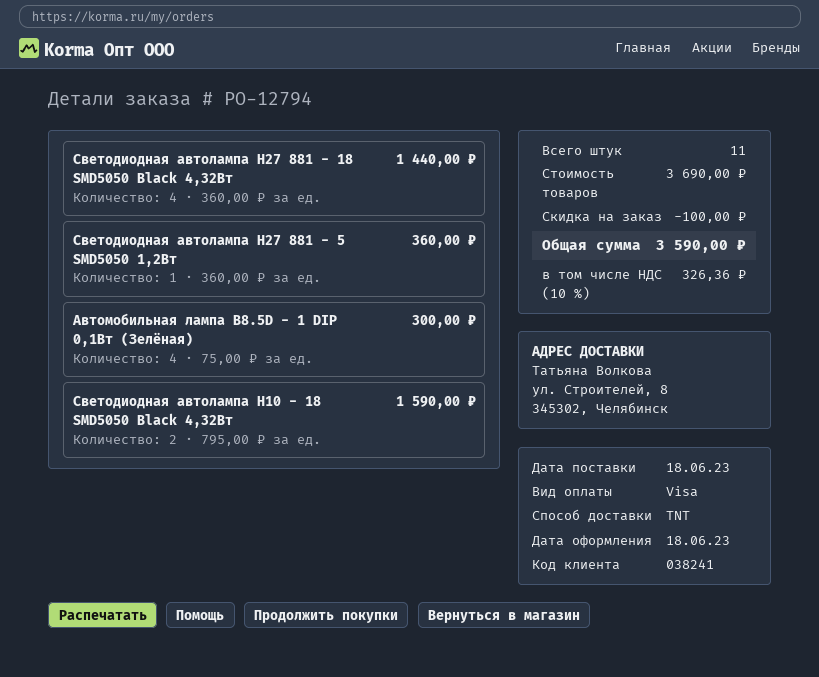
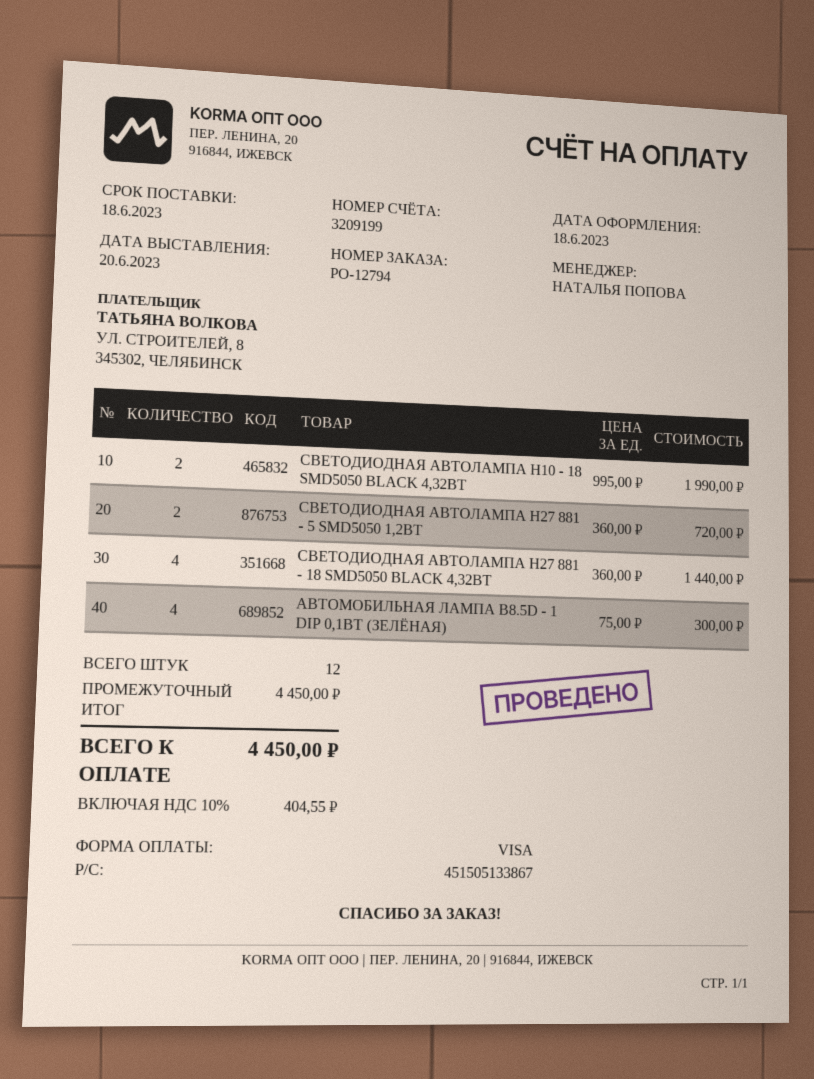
Светодиодная автолампа H27 881 - 5 SMD5050 1,2Вт: 1 x 360.00 = 360.00 -> 2 x 360.00 = 720.00
Светодиодная автолампа Н10 - 18 SMD5050 Black 4,32Вт: 2 x 795.00 = 1590.00 -> 2 x 995.00 = 1990.00
total quantity: 11 -> 12
subtotal: 3690.00 -> 4450.00
discount: 100.00 -> none
tax: 10% = 326.36 -> 10% = 404.55
total: 3590.00 -> 4450.00

